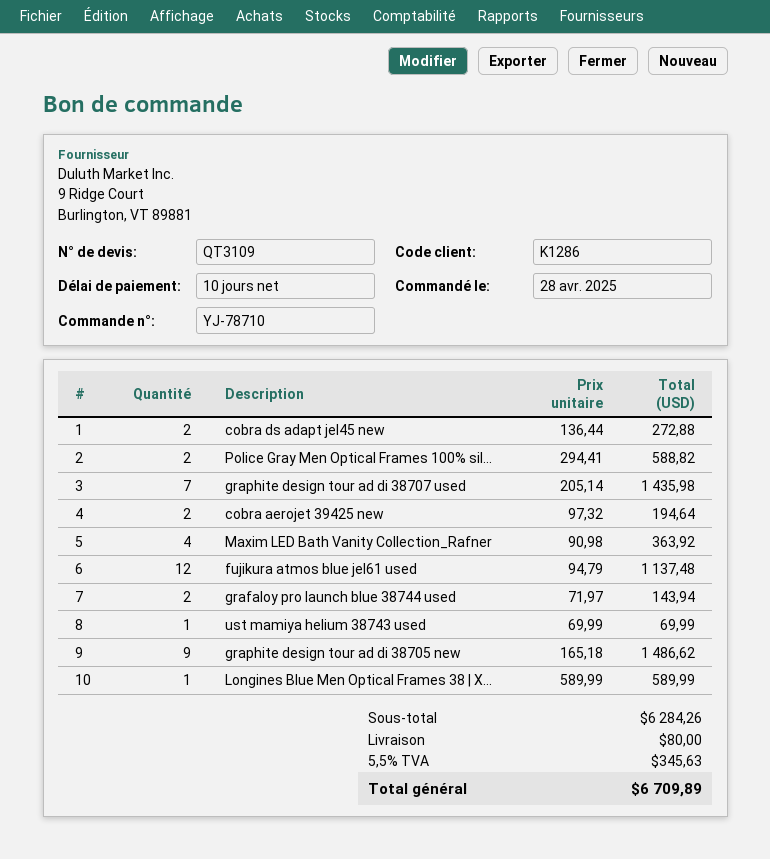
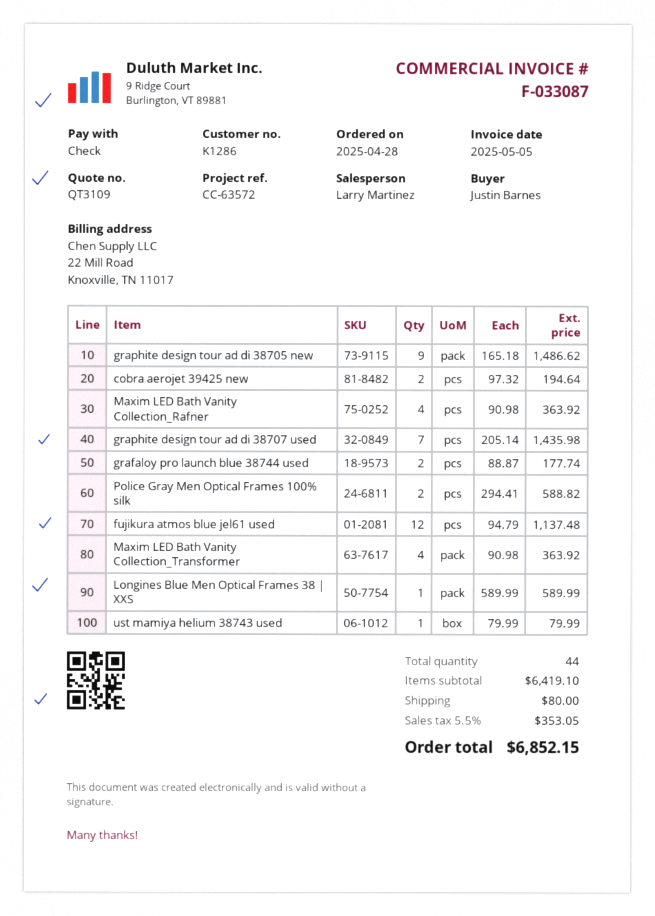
cobra ds adapt jel45 new: 2 x 136.44 = 272.88 -> none
grafaloy pro launch blue 38744 used: 2 x 71.97 = 143.94 -> 2 x 88.87 = 177.74
ust mamiya helium 38743 used: 1 x 69.99 = 69.99 -> 1 x 79.99 = 79.99
Maxim LED Bath Vanity Collection_Transformer: none -> 4 x 90.98 = 363.92
subtotal: 6284.26 -> 6419.10
tax: 5.5% = 345.63 -> 5.5% = 353.05
total: 6709.89 -> 6852.15

